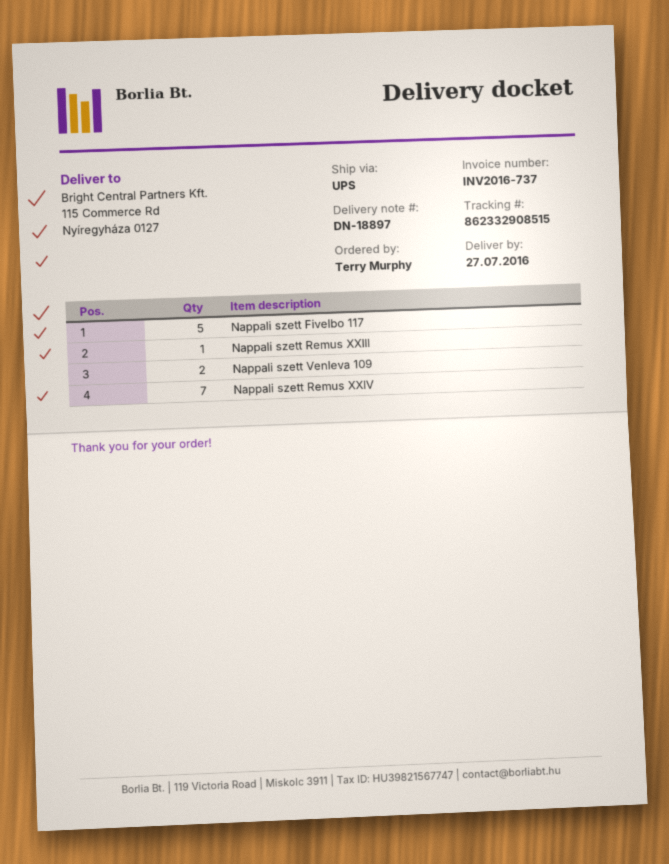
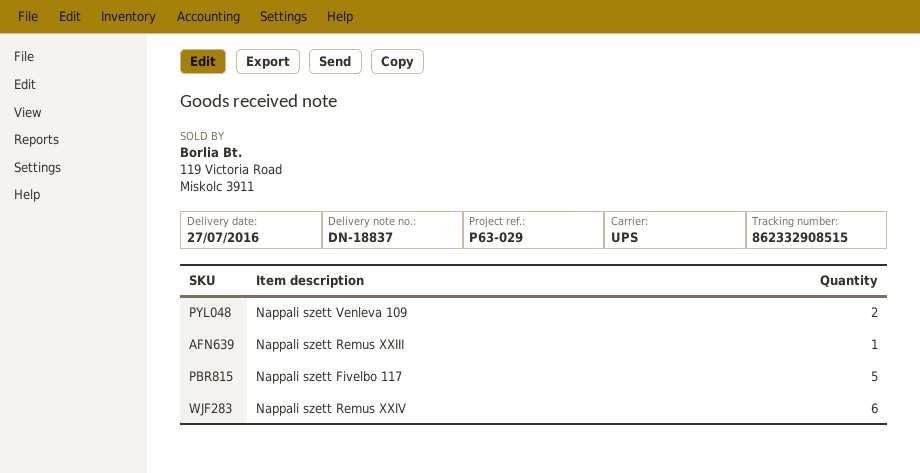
delivery note number: DN-18897 -> DN-18837
Nappali szett Remus XXIV: 7 -> 6

